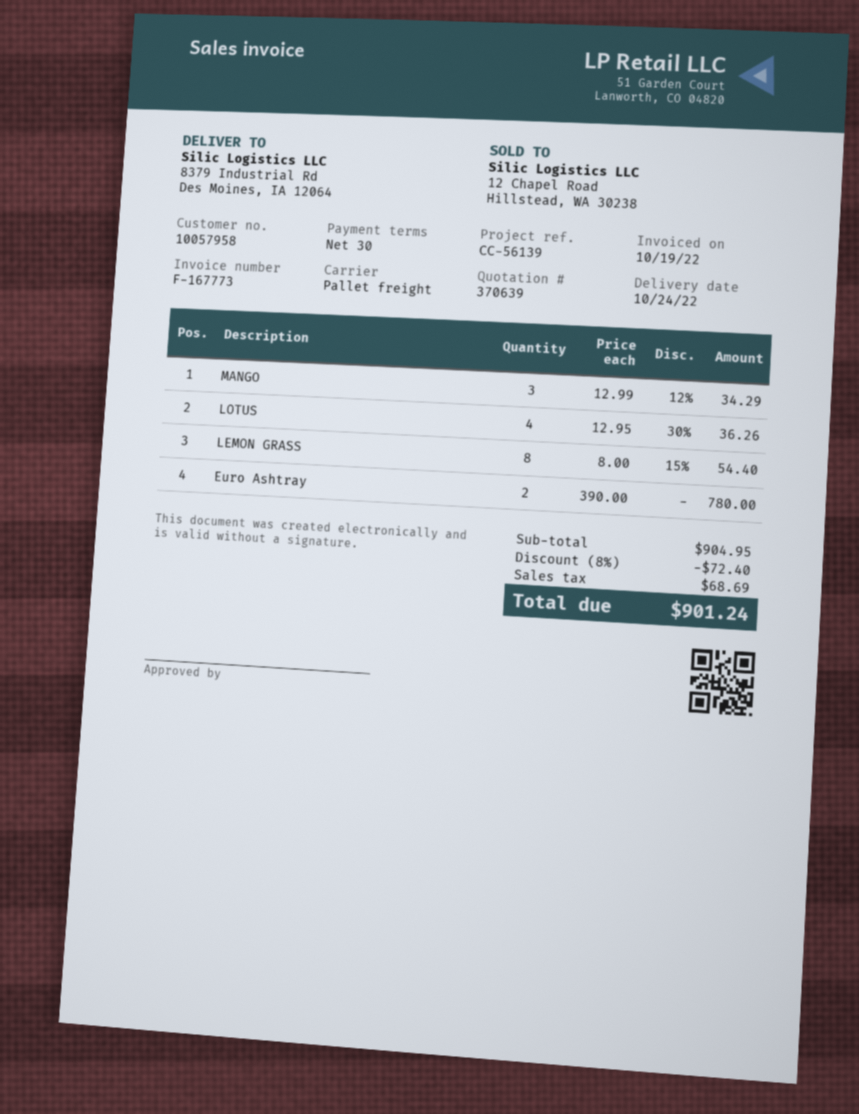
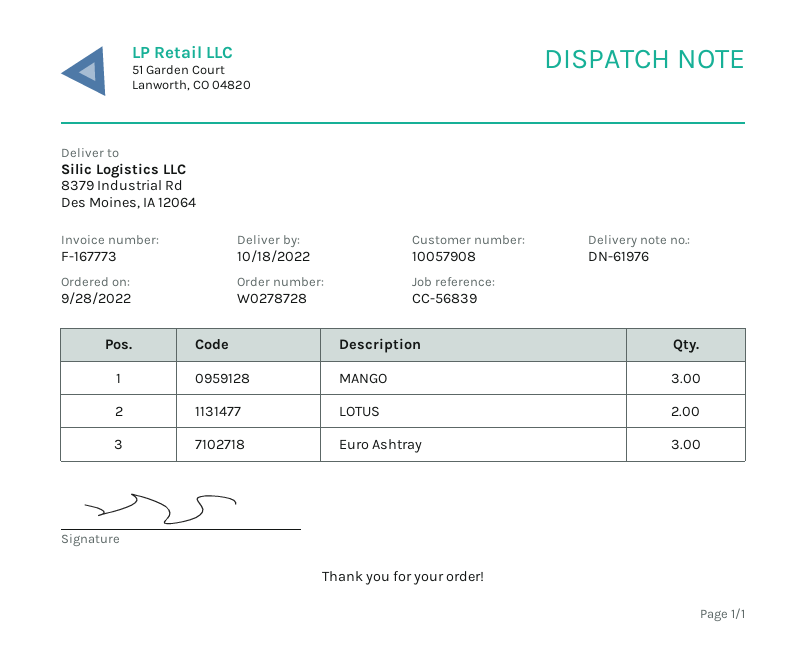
delivery date: 2022-10-24 -> 2022-10-18
customer number: 10057958 -> 10057908
reference: CC-56139 -> CC-56839
LOTUS: 4 -> 2
LEMON GRASS: 8 -> none
Euro Ashtray: 2 -> 3

